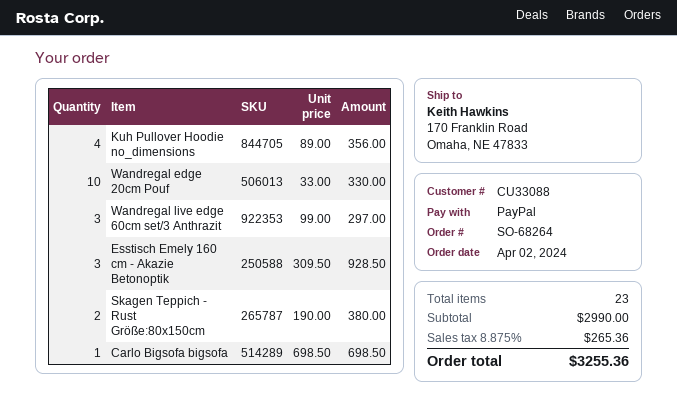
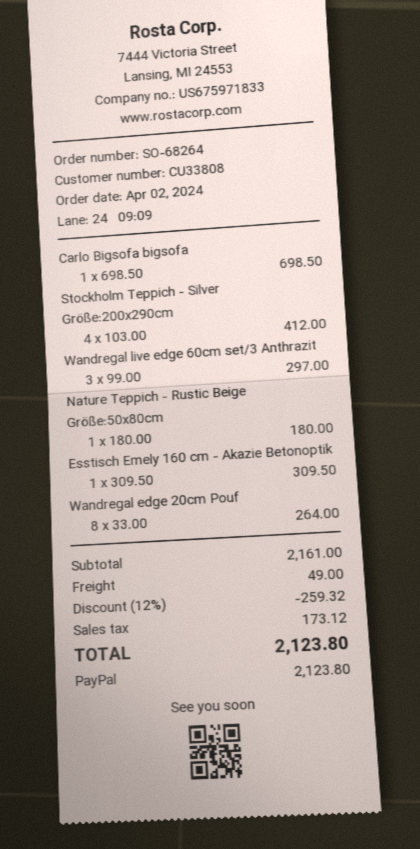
customer number: CU33088 -> CU33808
Kuh Pullover Hoodie no_dimensions: 4 x 89.00 = 356.00 -> none
Wandregal edge 20cm Pouf: 10 x 33.00 = 330.00 -> 8 x 33.00 = 264.00
Esstisch Emely 160 cm - Akazie Betonoptik: 3 x 309.50 = 928.50 -> 1 x 309.50 = 309.50
Skagen Teppich - Rust Größe:80x150cm: 2 x 190.00 = 380.00 -> none
Stockholm Teppich - Silver Größe:200x290cm: none -> 4 x 103.00 = 412.00
Nature Teppich - Rustic Beige Größe:50x80cm: none -> 1 x 180.00 = 180.00
subtotal: 2990.00 -> 2161.00
discount: none -> 12% = 259.32
shipping: none -> 49.00
tax: 265.36 -> 173.12
total: 3255.36 -> 2123.80

